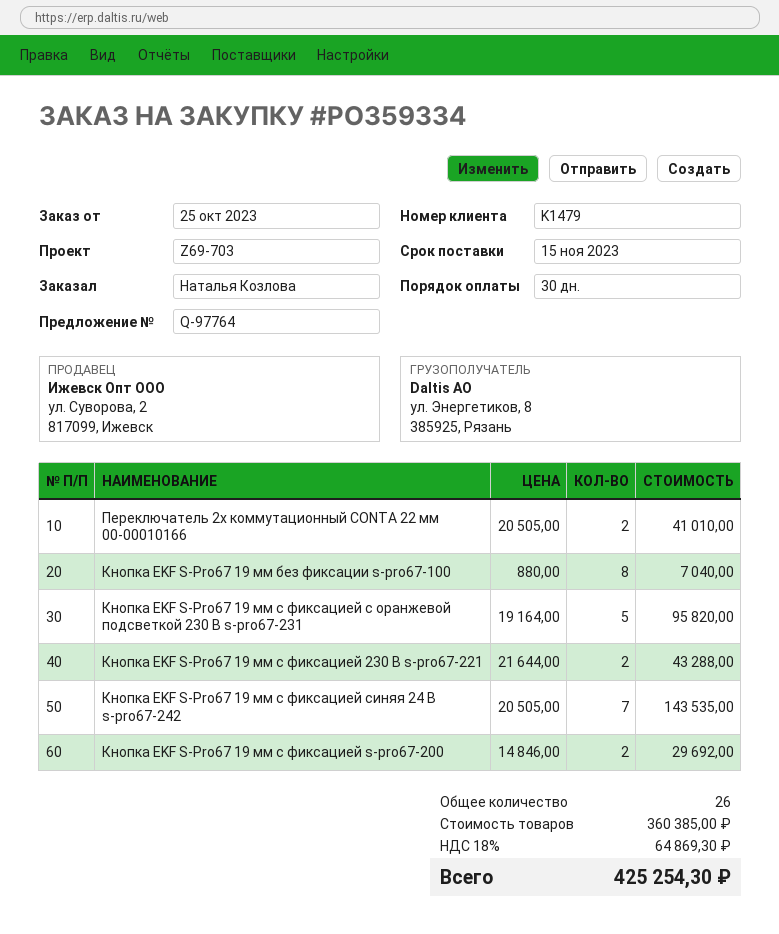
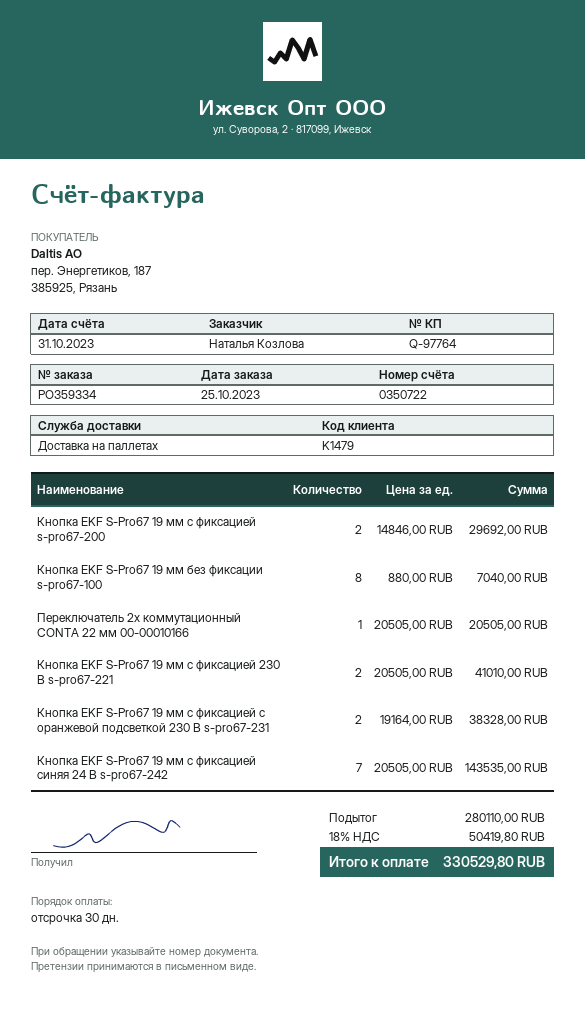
Переключатель 2х коммутационный CONTA 22 мм 00-00010166: 2 x 20505.00 = 41010.00 -> 1 x 20505.00 = 20505.00
Кнопка EKF S-Pro67 19 мм с фиксацией с оранжевой подсветкой 230 В s-pro67-231: 5 x 19164.00 = 95820.00 -> 2 x 19164.00 = 38328.00
Кнопка EKF S-Pro67 19 мм с фиксацией 230 В s-pro67-221: 2 x 21644.00 = 43288.00 -> 2 x 20505.00 = 41010.00
subtotal: 360385.00 -> 280110.00
tax: 18% = 64869.30 -> 18% = 50419.80
total: 425254.30 -> 330529.80

